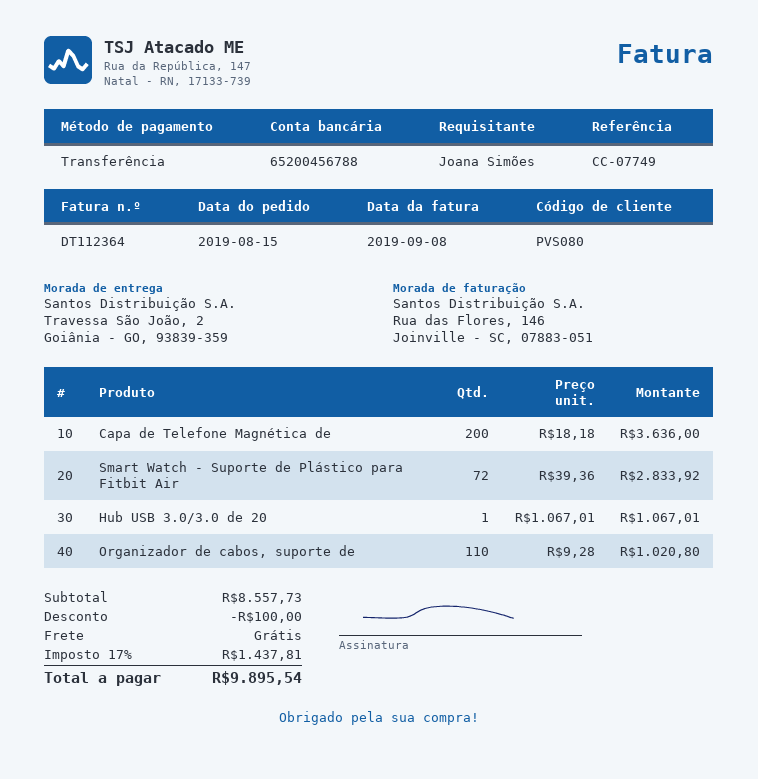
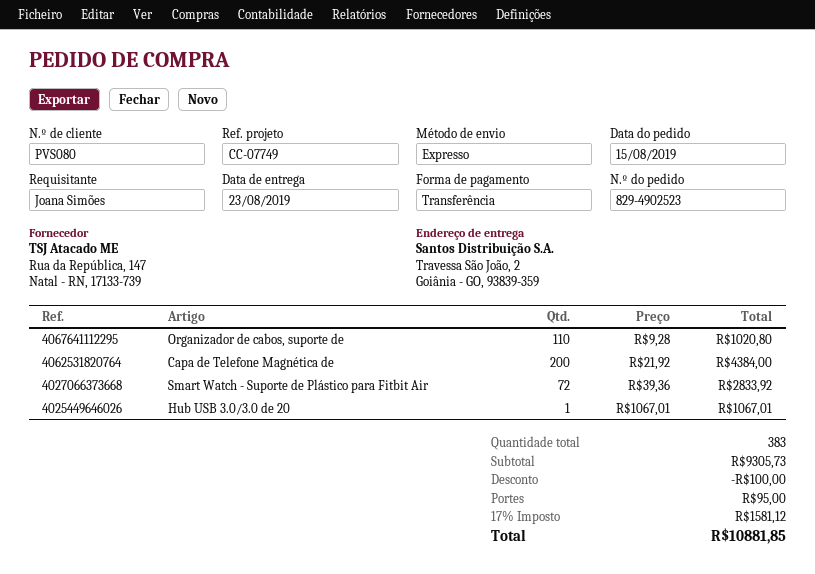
Capa de Telefone Magnética de: 200 x 18.18 = 3636.00 -> 200 x 21.92 = 4384.00
subtotal: 8557.73 -> 9305.73
shipping: 0.00 -> 95.00
tax: 17% = 1437.81 -> 17% = 1581.12
total: 9895.54 -> 10881.85

